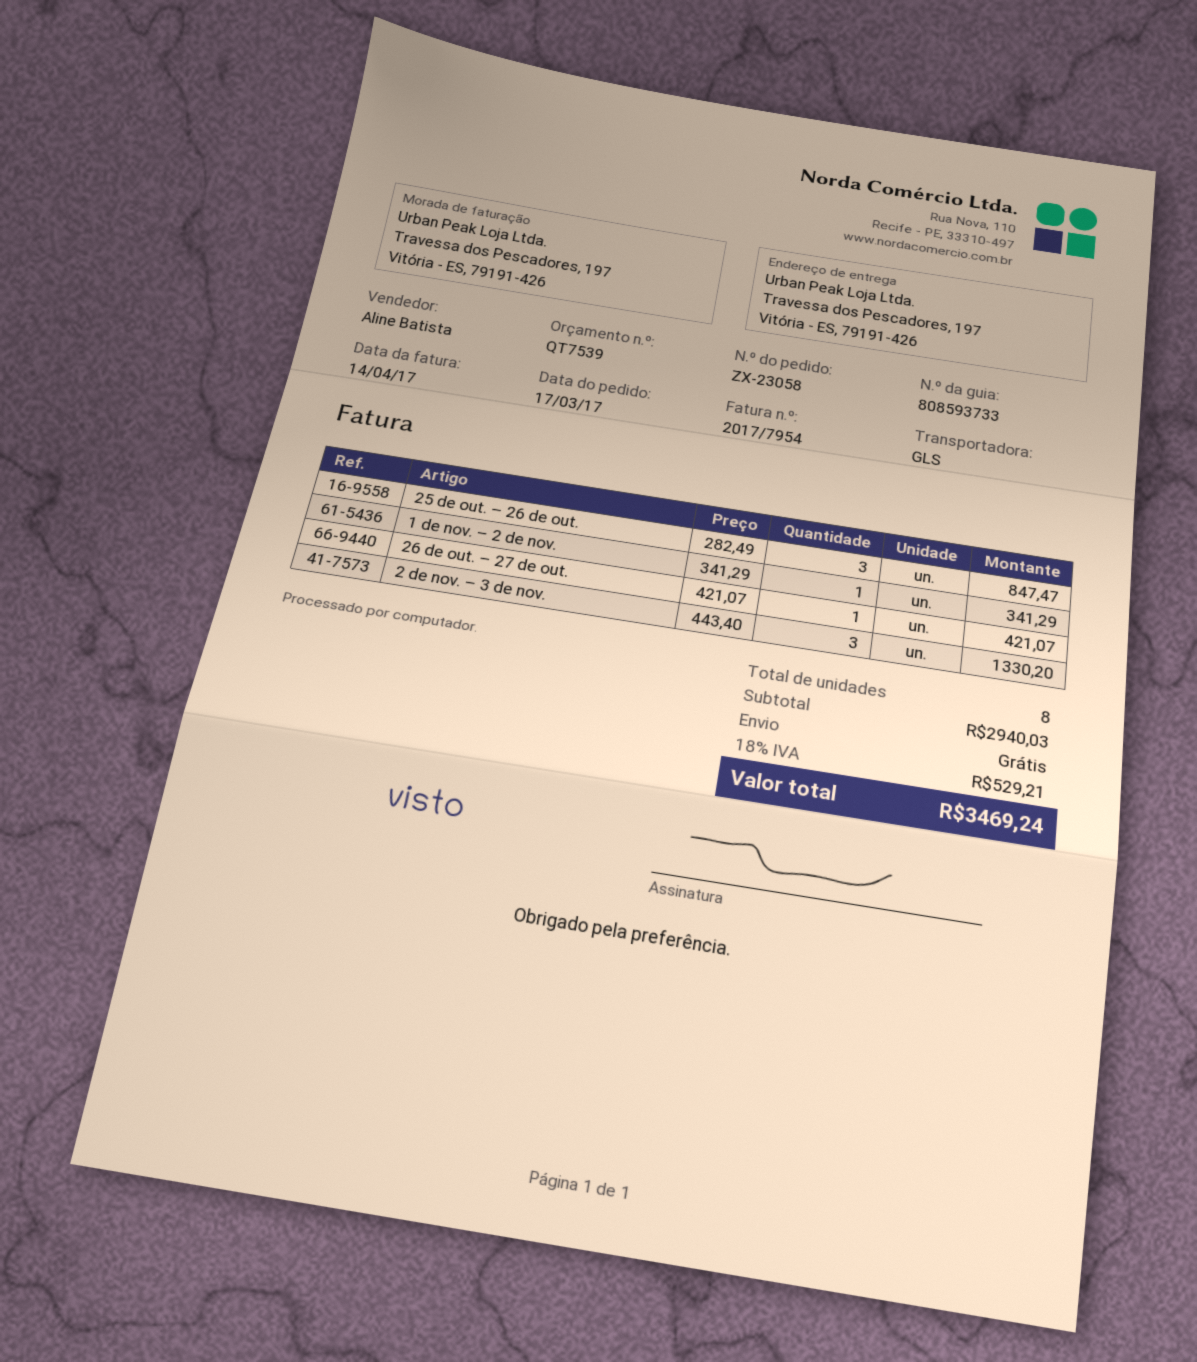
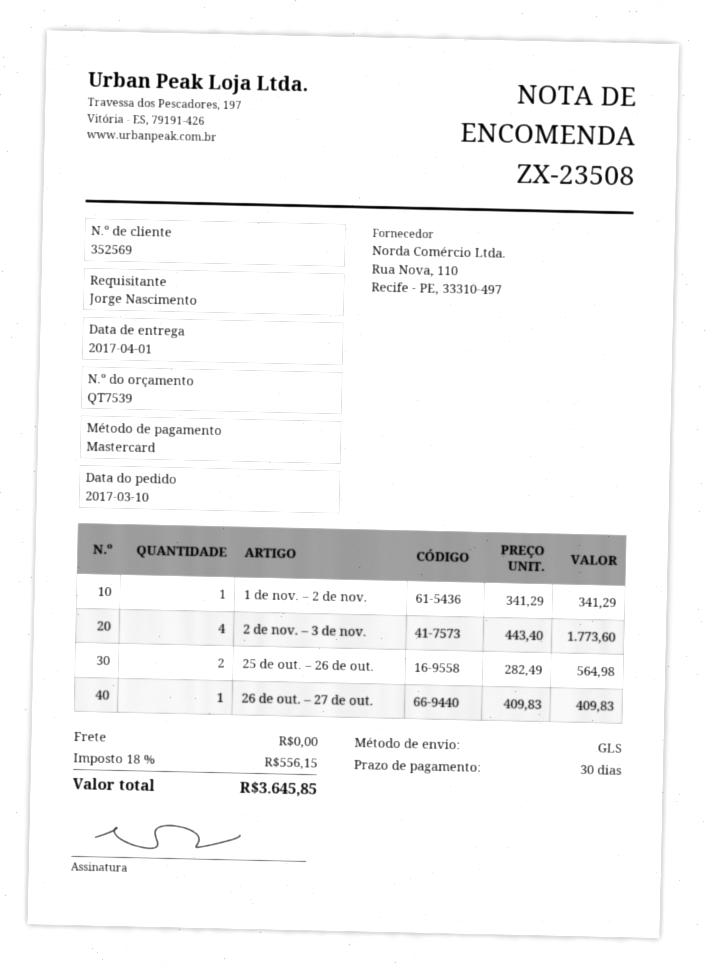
order number: ZX-23058 -> ZX-23508
order date: 2017-03-17 -> 2017-03-10
25 de out. – 26 de out.: 3 x 282.49 = 847.47 -> 2 x 282.49 = 564.98
26 de out. – 27 de out.: 1 x 421.07 = 421.07 -> 1 x 409.83 = 409.83
2 de nov. – 3 de nov.: 3 x 443.40 = 1330.20 -> 4 x 443.40 = 1773.60
tax: 18% = 529.21 -> 18% = 556.15
total: 3469.24 -> 3645.85

